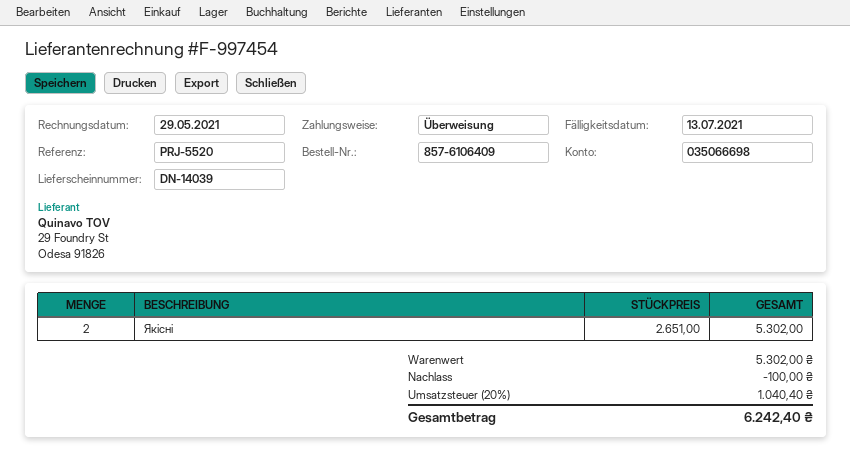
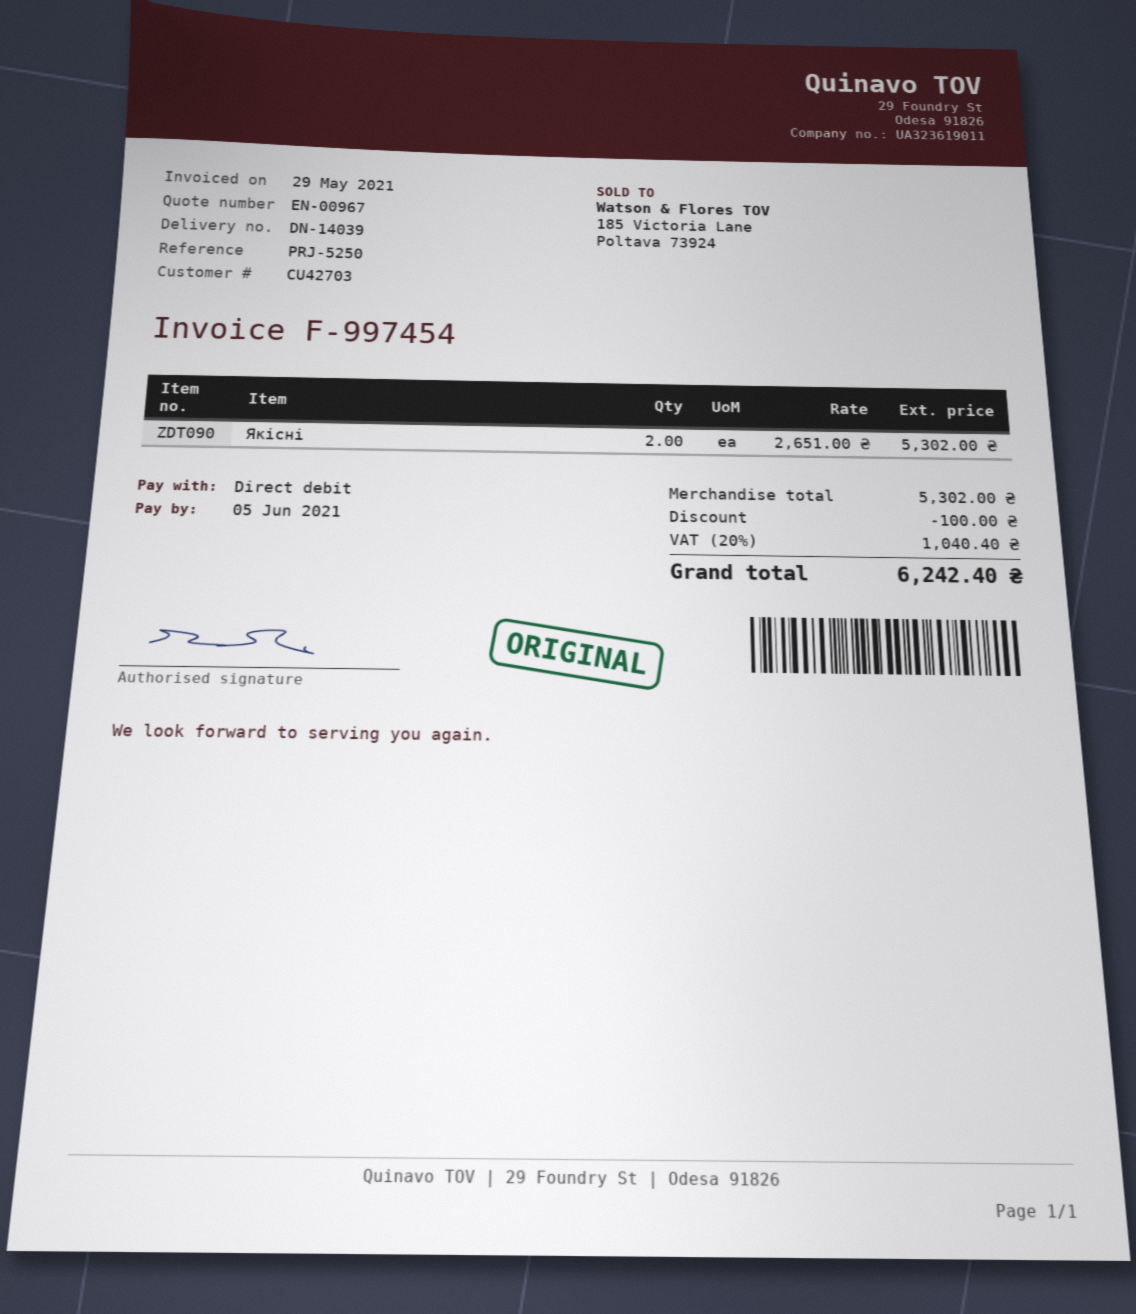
due date: 2021-07-13 -> 2021-06-05
reference: PRJ-5520 -> PRJ-5250
payment method: bank transfer -> direct debit

